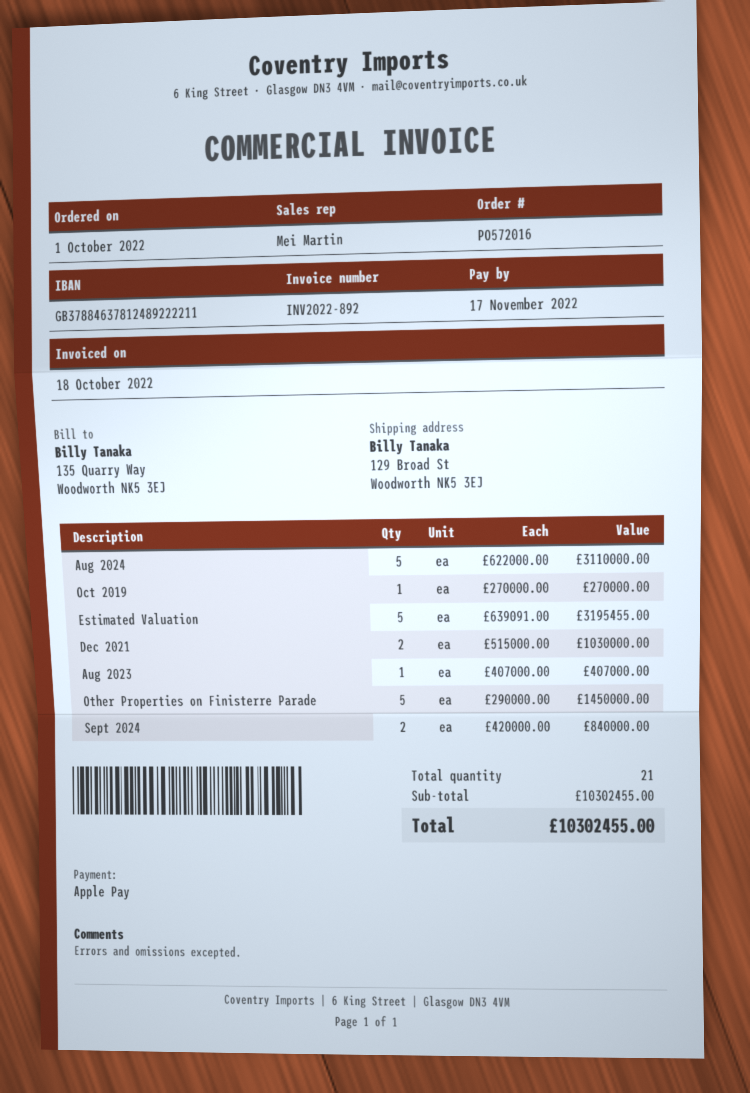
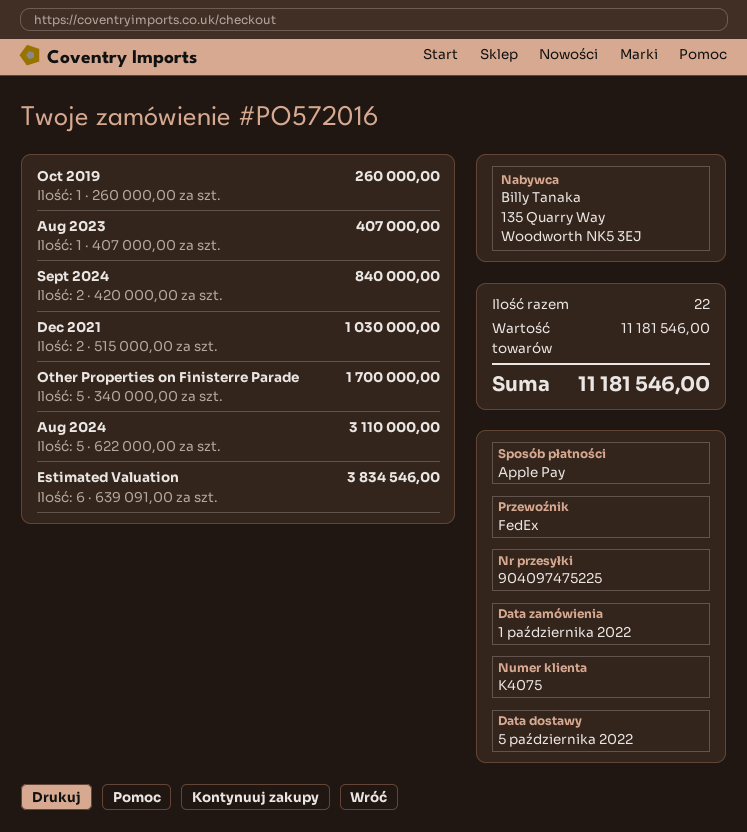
Oct 2019: 1 x 270000.00 = 270000.00 -> 1 x 260000.00 = 260000.00
Estimated Valuation: 5 x 639091.00 = 3195455.00 -> 6 x 639091.00 = 3834546.00
Other Properties on Finisterre Parade: 5 x 290000.00 = 1450000.00 -> 5 x 340000.00 = 1700000.00
total quantity: 21 -> 22
subtotal: 10302455.00 -> 11181546.00
total: 10302455.00 -> 11181546.00

